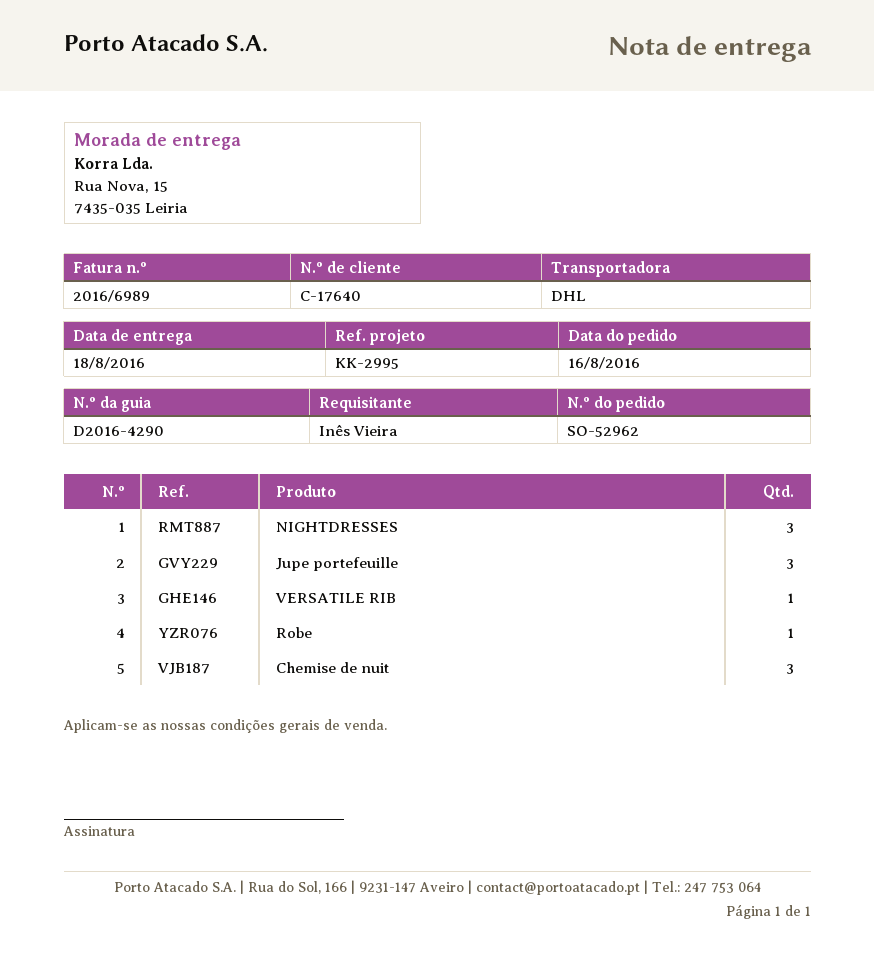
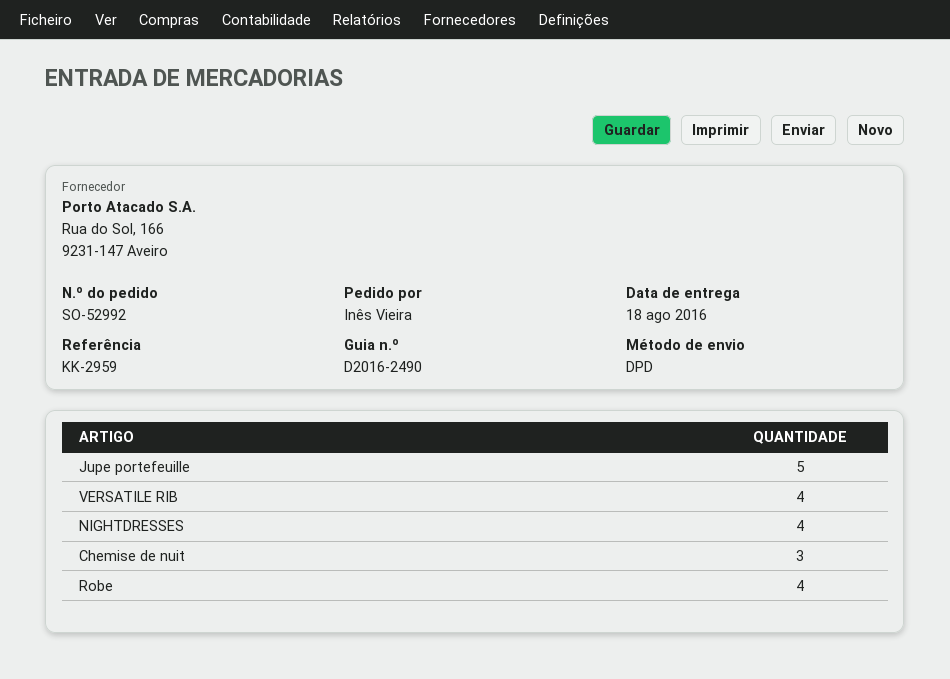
order number: SO-52962 -> SO-52992
delivery note number: D2016-4290 -> D2016-2490
reference: KK-2995 -> KK-2959
shipping method: DHL -> DPD
NIGHTDRESSES: 3 -> 4
Jupe portefeuille: 3 -> 5
VERSATILE RIB: 1 -> 4
Robe: 1 -> 4

